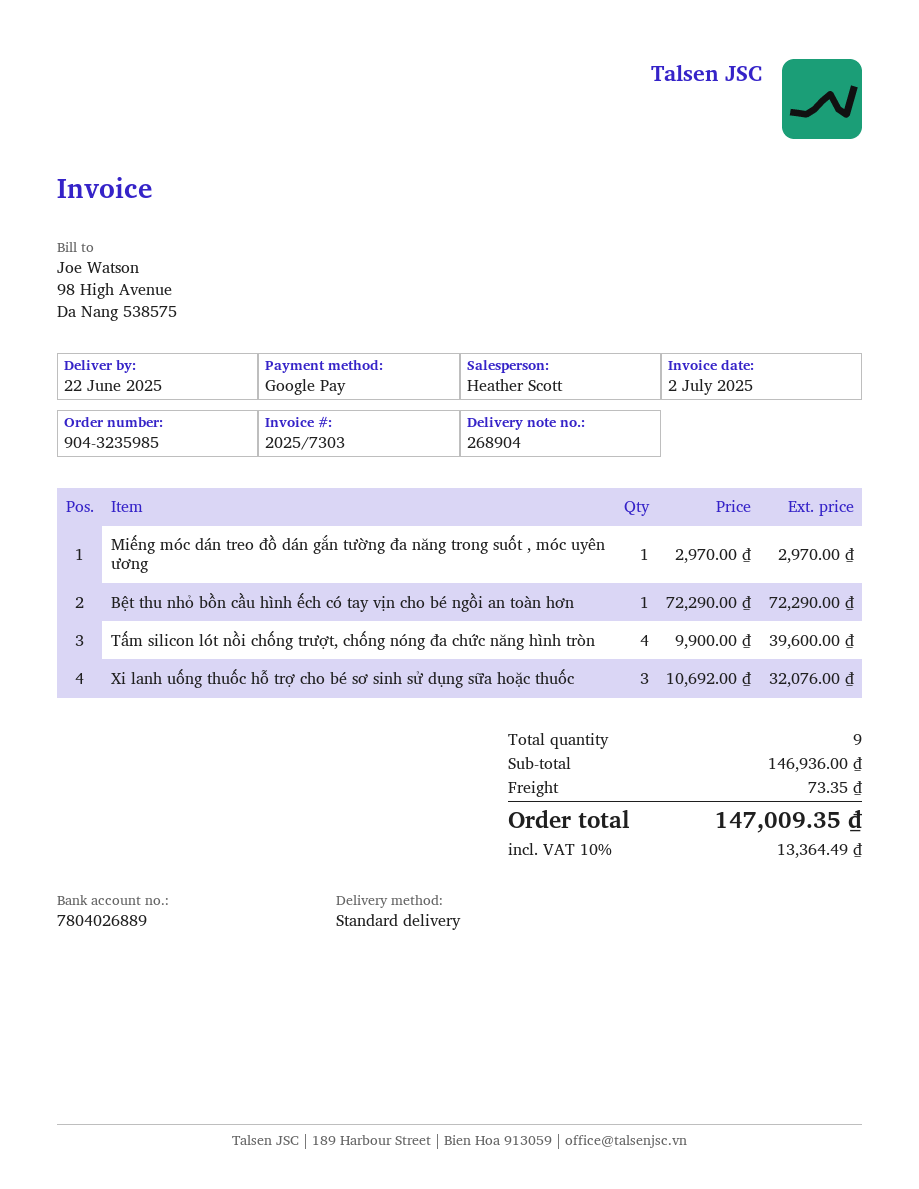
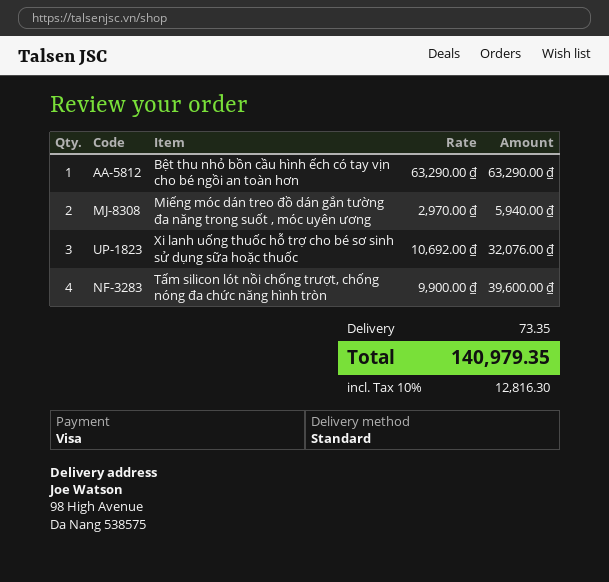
payment method: Google Pay -> Visa
Miếng móc dán treo đồ dán gắn tường đa năng trong suốt , móc uyên ương: 1 x 2970.00 = 2970.00 -> 2 x 2970.00 = 5940.00
Bệt thu nhỏ bồn cầu hình ếch có tay vịn cho bé ngồi an toàn hơn: 1 x 72290.00 = 72290.00 -> 1 x 63290.00 = 63290.00
tax: 10% = 13364.49 -> 10% = 12816.30
total: 147009.35 -> 140979.35

